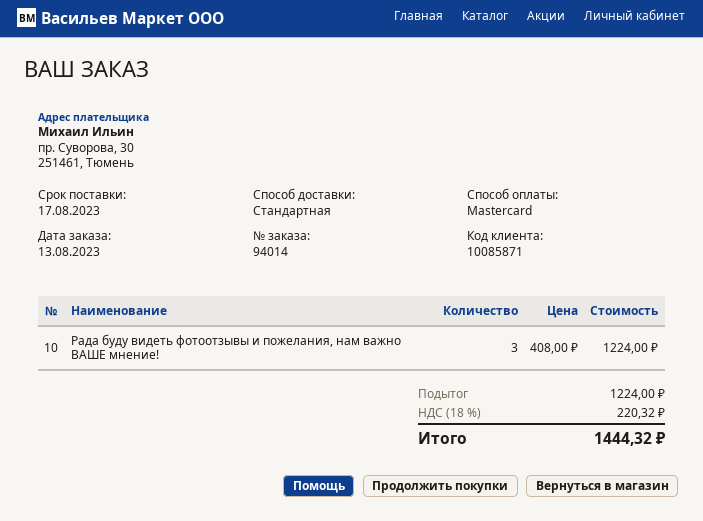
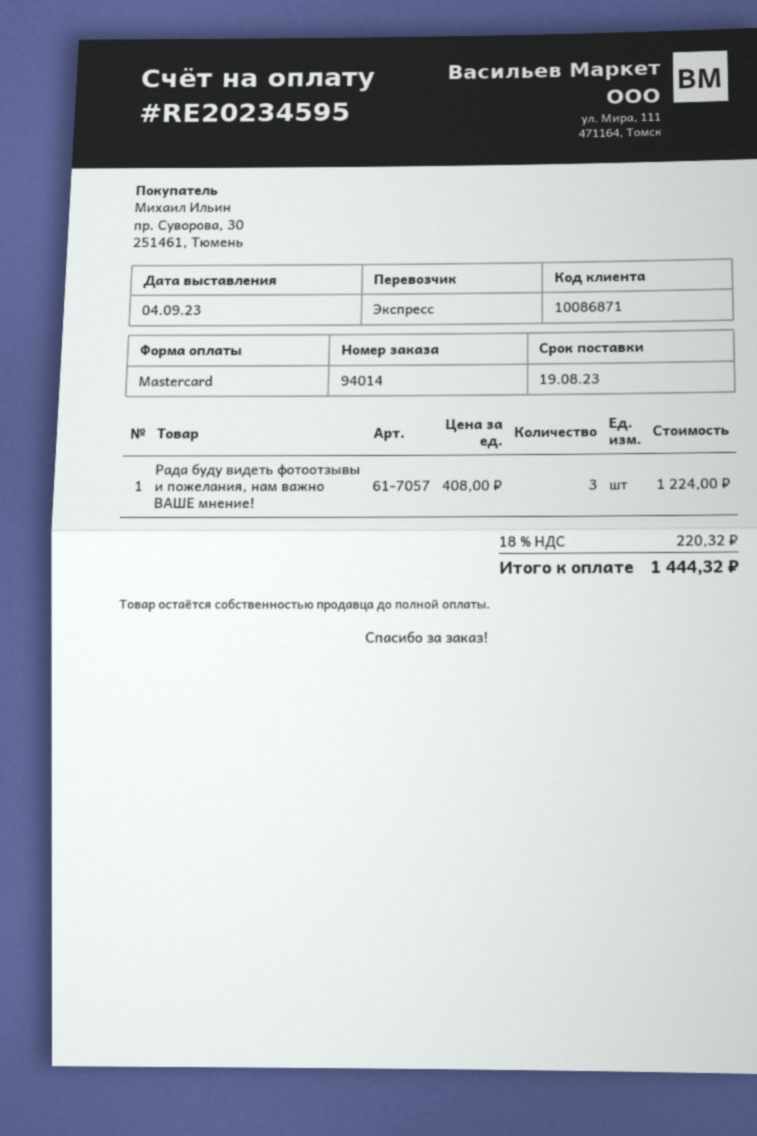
delivery date: 2023-08-17 -> 2023-08-19
customer number: 10085871 -> 10086871
shipping method: standard -> express

